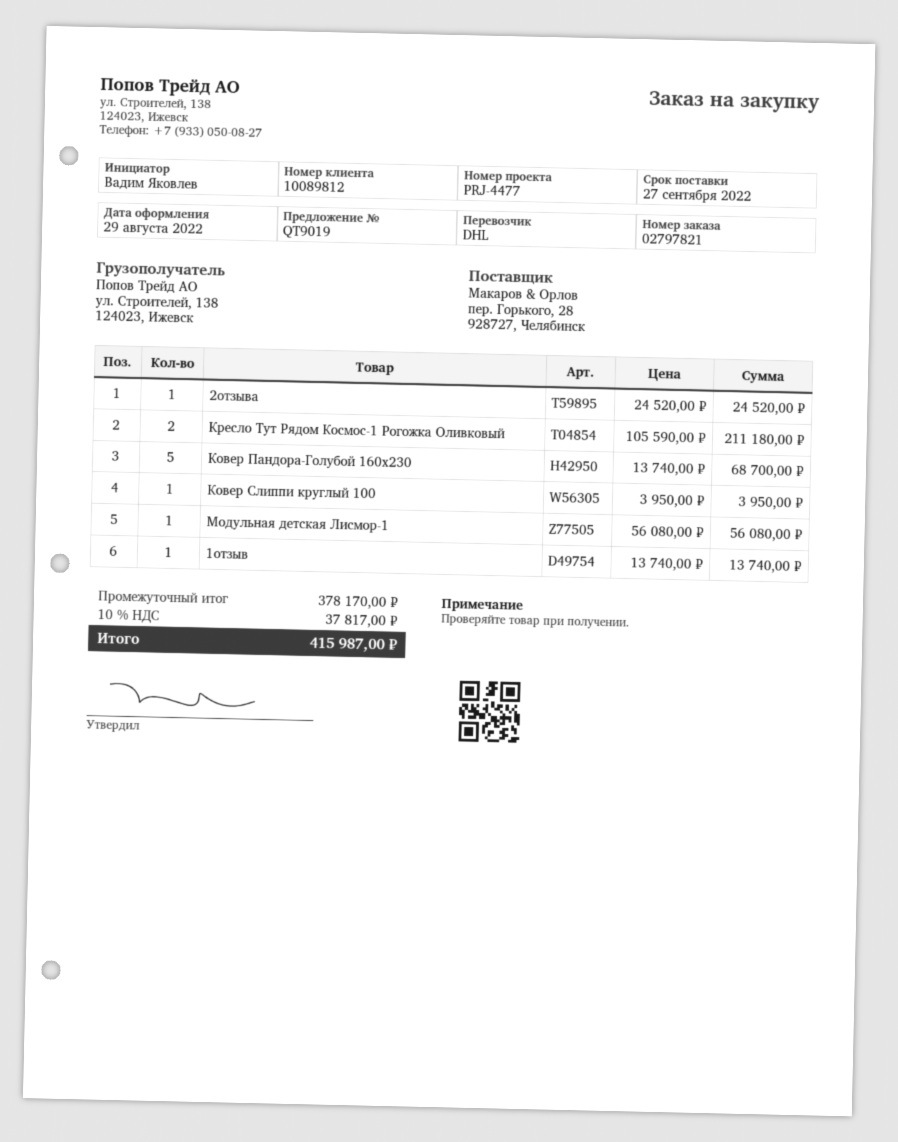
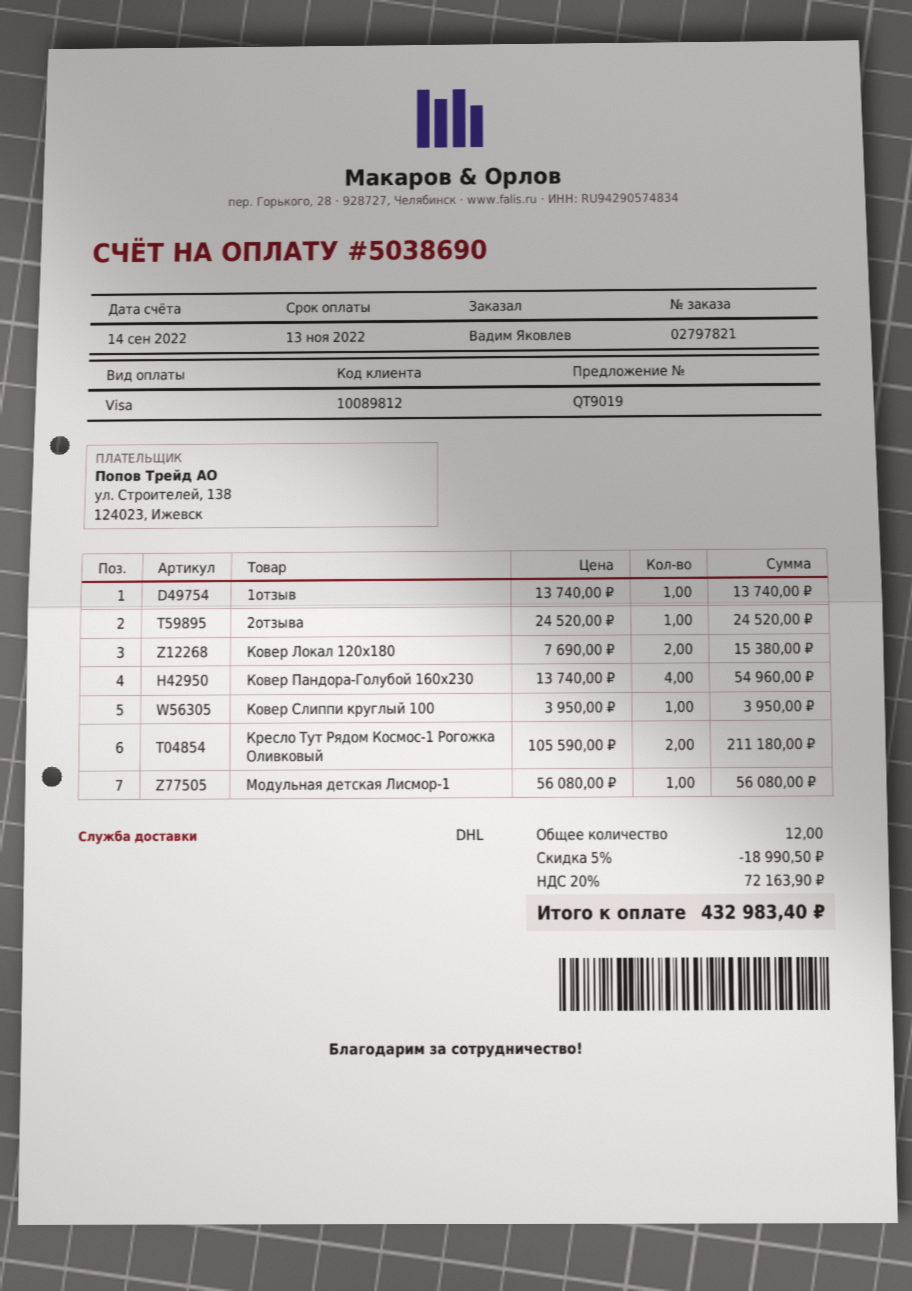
Ковер Пандора-Голубой 160x230: 5 x 13740.00 = 68700.00 -> 4 x 13740.00 = 54960.00
Ковер Локал 120x180: none -> 2 x 7690.00 = 15380.00
discount: none -> 5% = 18990.50
tax: 10% = 37817.00 -> 20% = 72163.90
total: 415987.00 -> 432983.40

